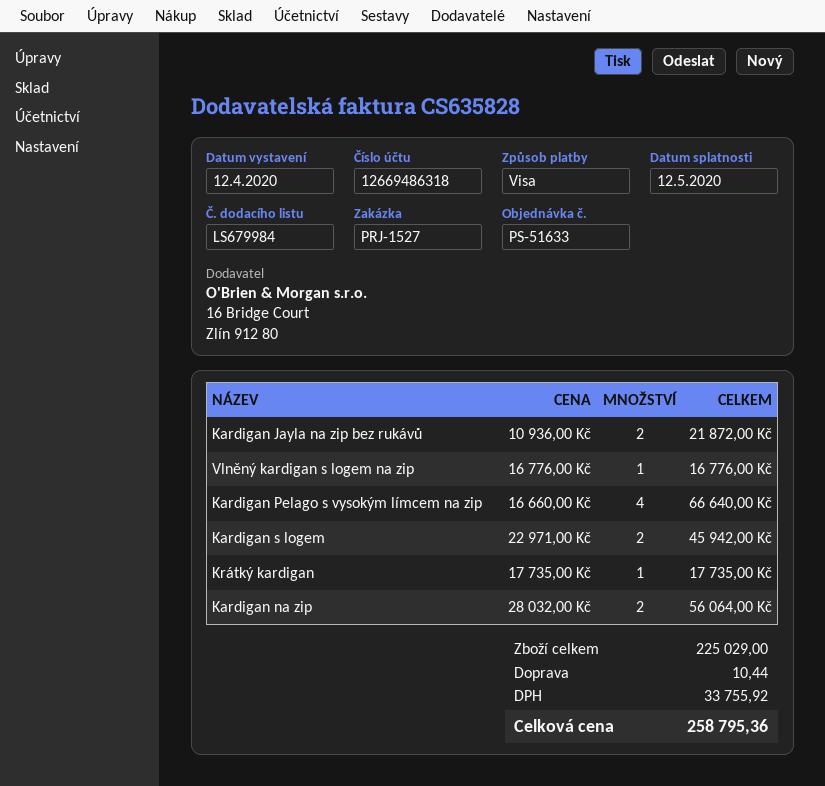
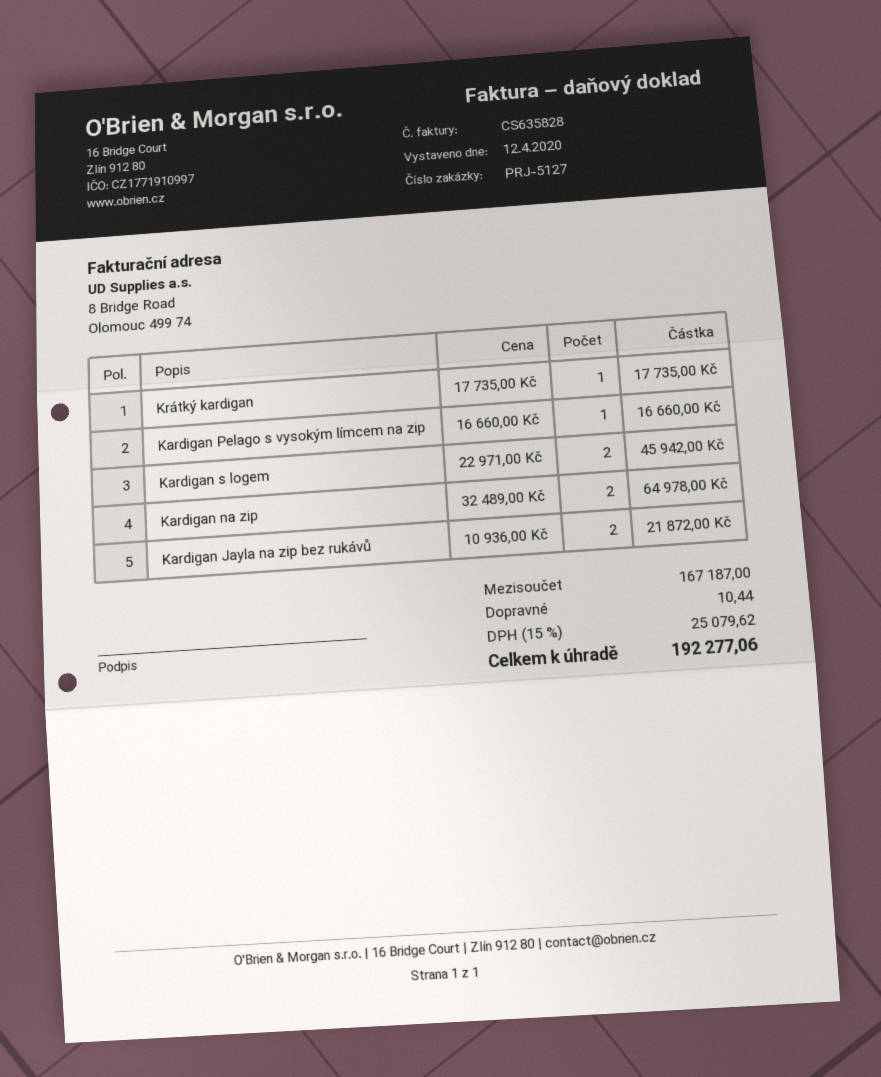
reference: PRJ-1527 -> PRJ-5127
Vlněný kardigan s logem na zip: 1 x 16776.00 = 16776.00 -> none
Kardigan Pelago s vysokým límcem na zip: 4 x 16660.00 = 66640.00 -> 1 x 16660.00 = 16660.00
Kardigan na zip: 2 x 28032.00 = 56064.00 -> 2 x 32489.00 = 64978.00
subtotal: 225029.00 -> 167187.00
tax: 33755.92 -> 25079.62
total: 258795.36 -> 192277.06

